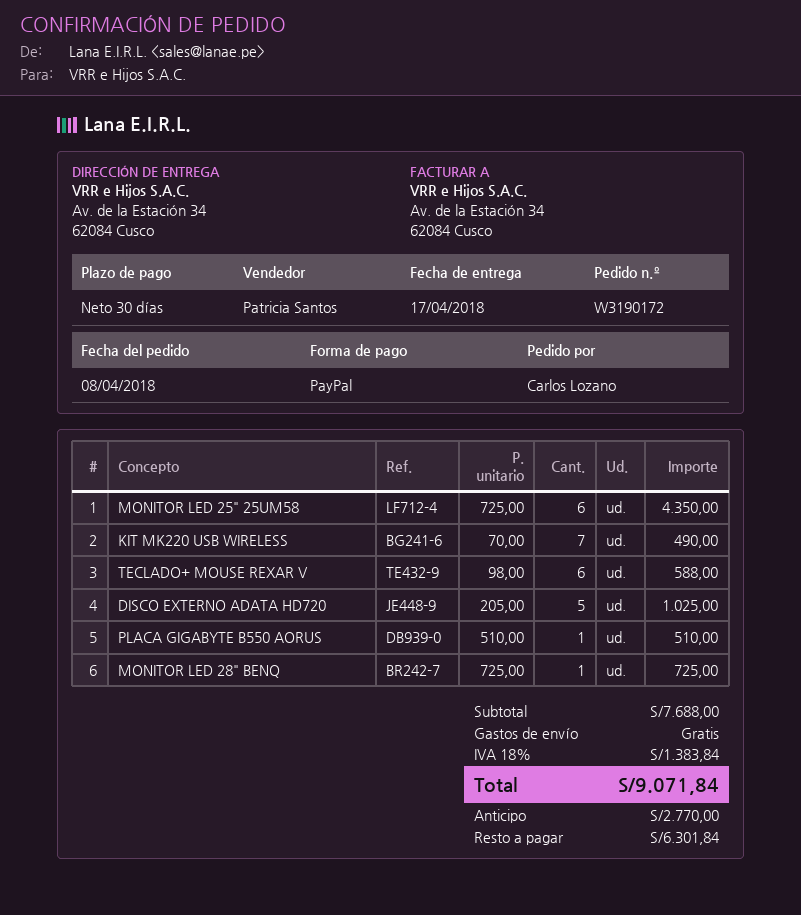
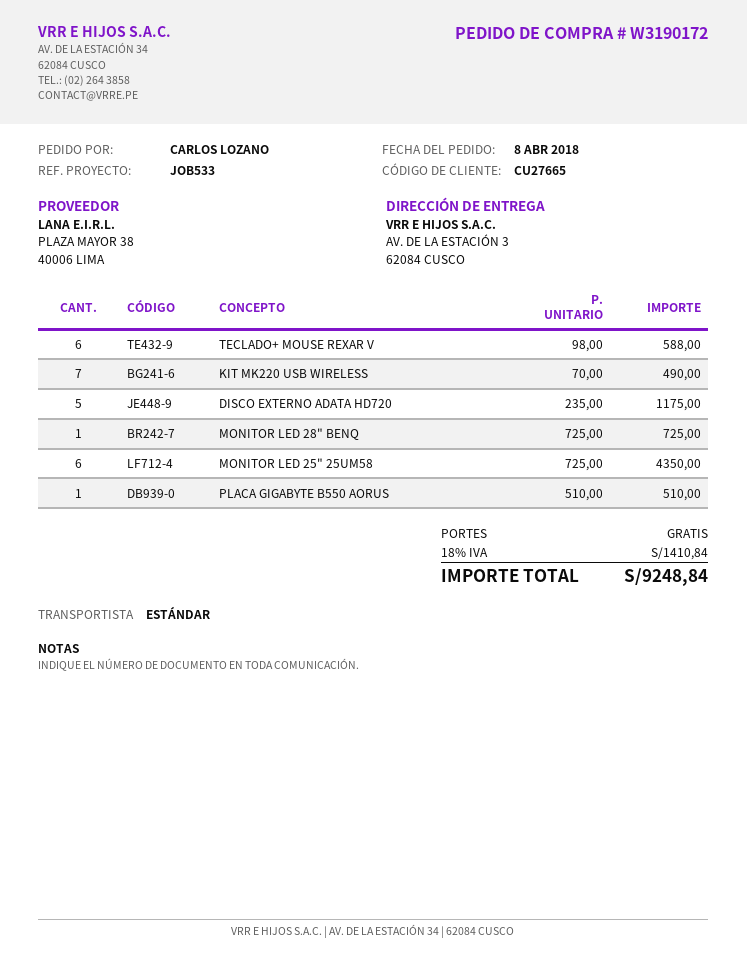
ship to: Av. de la Estación 34, 62084 Cusco -> AV. DE LA ESTACIÓN 3, 62084 CUSCO
DISCO EXTERNO ADATA HD720: 5 x 205.00 = 1025.00 -> 5 x 235.00 = 1175.00
tax: 18% = 1383.84 -> 18% = 1410.84
total: 9071.84 -> 9248.84

